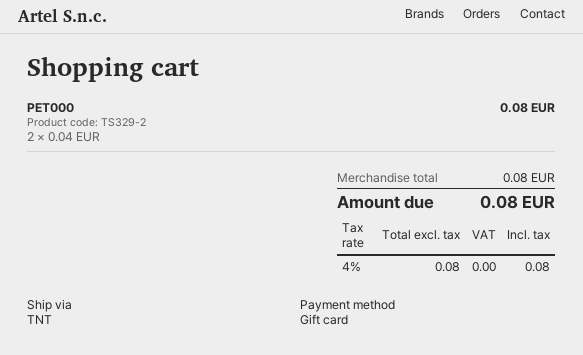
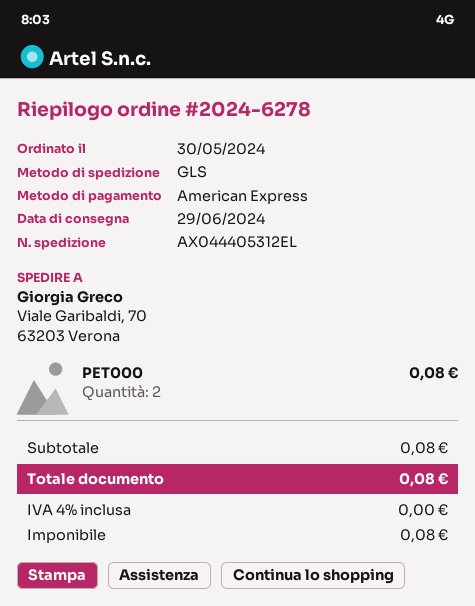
payment method: gift card -> American Express
shipping method: TNT -> GLS

